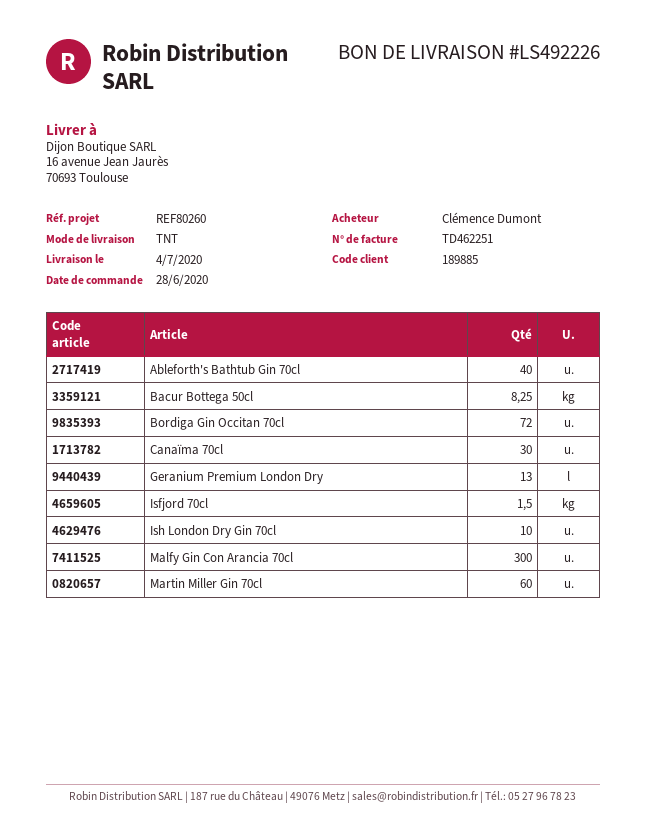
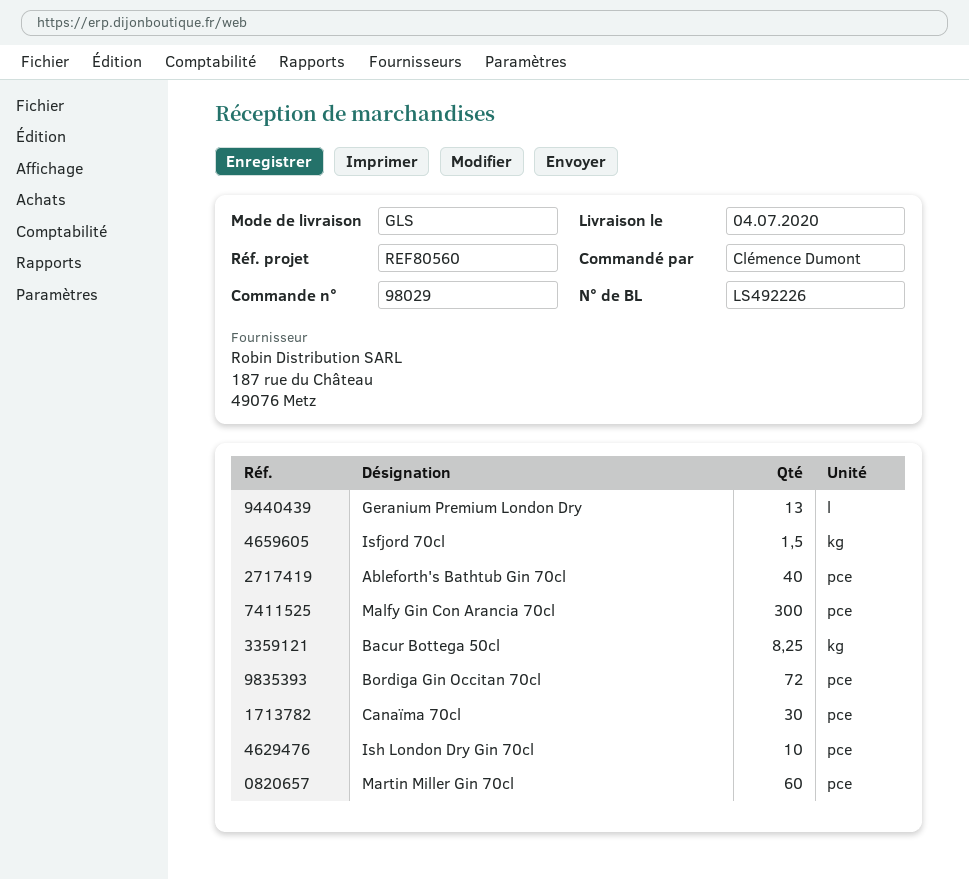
reference: REF80260 -> REF80560
shipping method: TNT -> GLS

